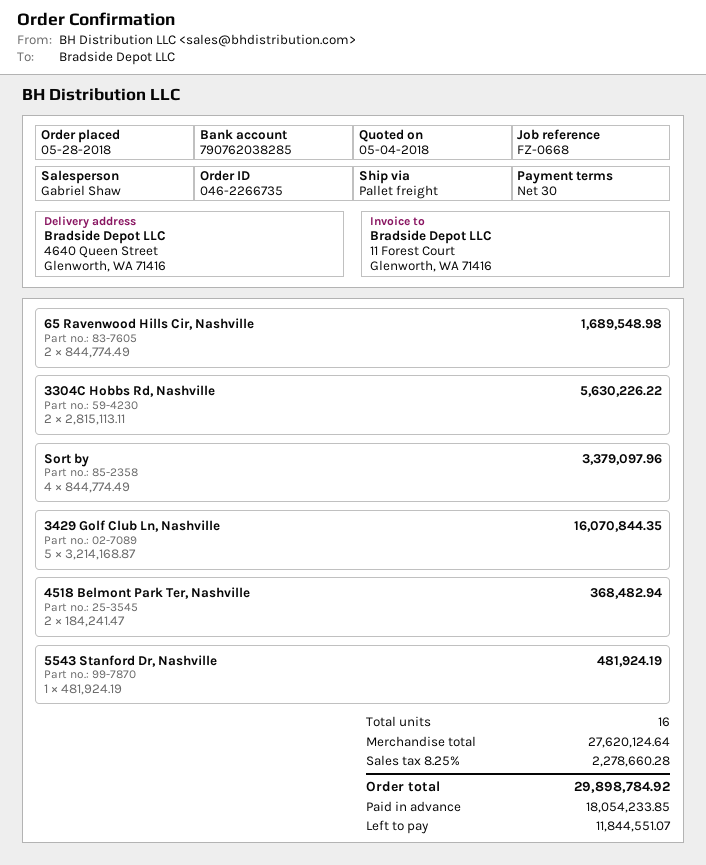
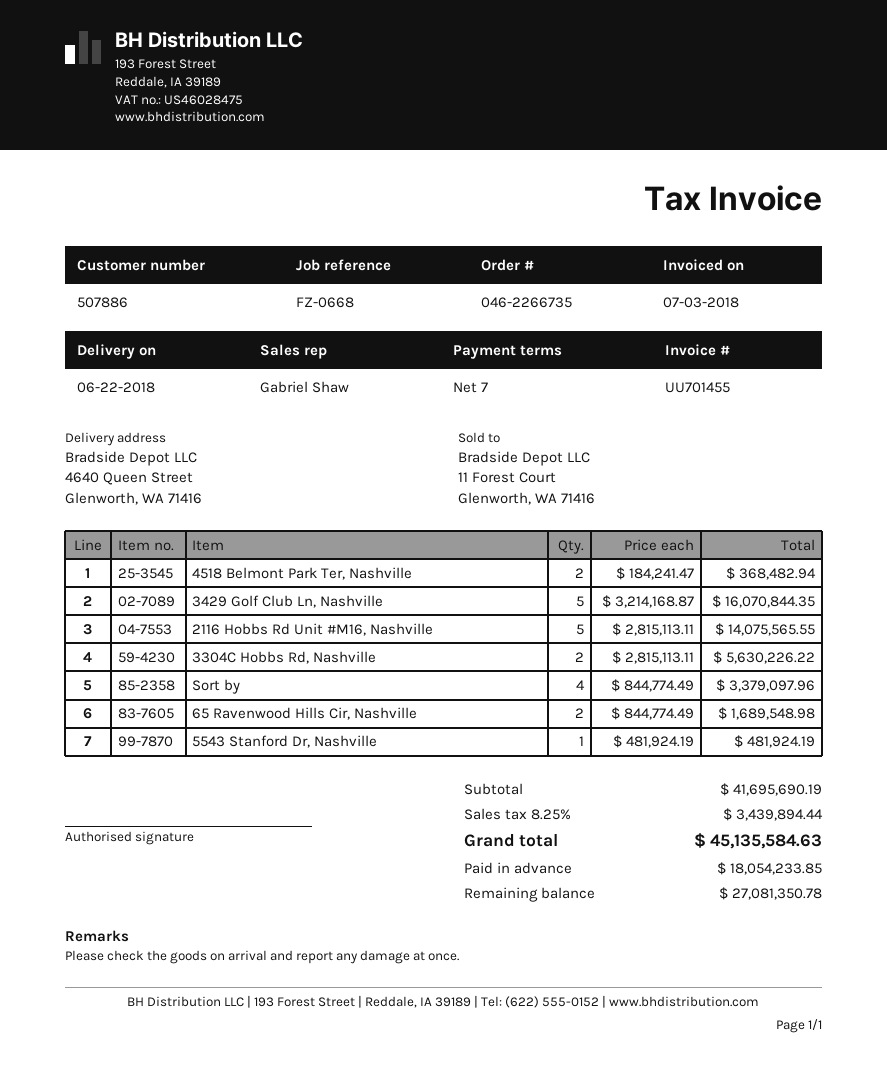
payment terms: 30 days -> 7 days
2116 Hobbs Rd Unit #M16, Nashville: none -> 5 x 2815113.11 = 14075565.55
subtotal: 27620124.64 -> 41695690.19
tax: 8.25% = 2278660.28 -> 8.25% = 3439894.44
total: 29898784.92 -> 45135584.63
balance: 11844551.07 -> 27081350.78

